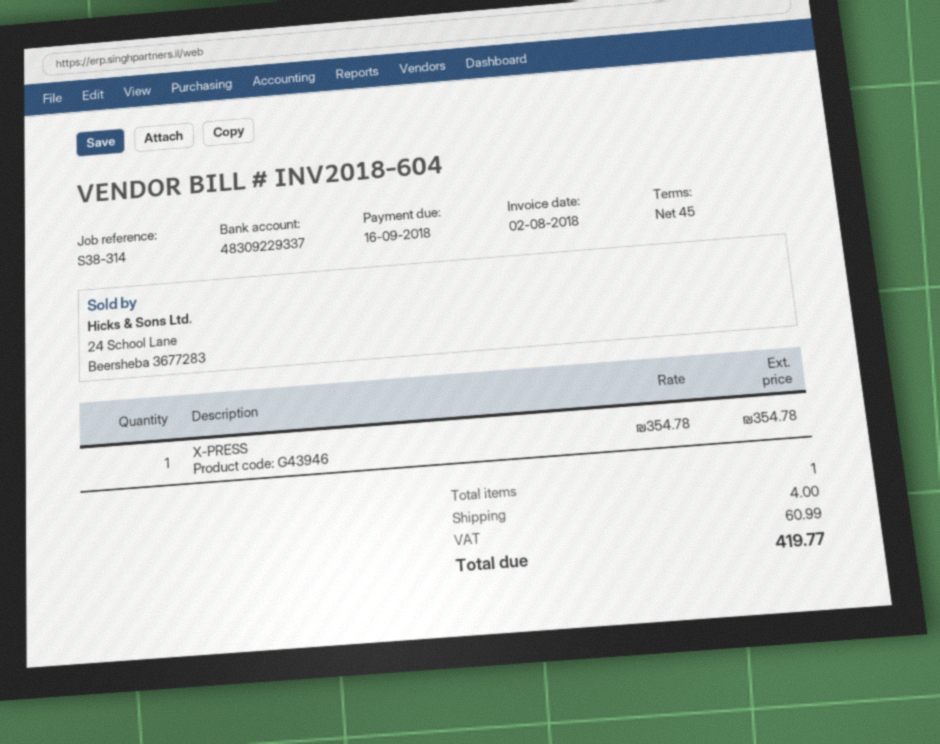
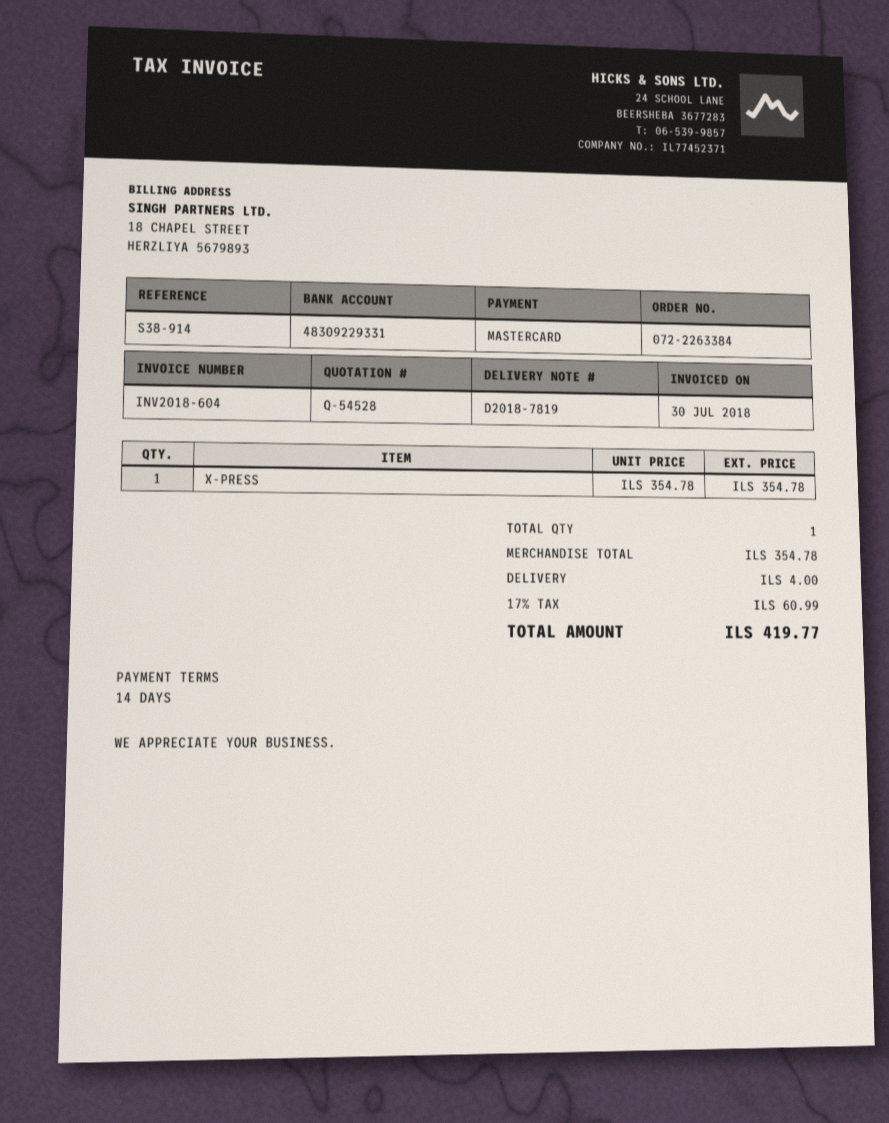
invoice date: 2018-08-02 -> 2018-07-30
payment terms: 45 days -> 14 days
reference: S38-314 -> S38-914
bank account: 48309229337 -> 48309229331

